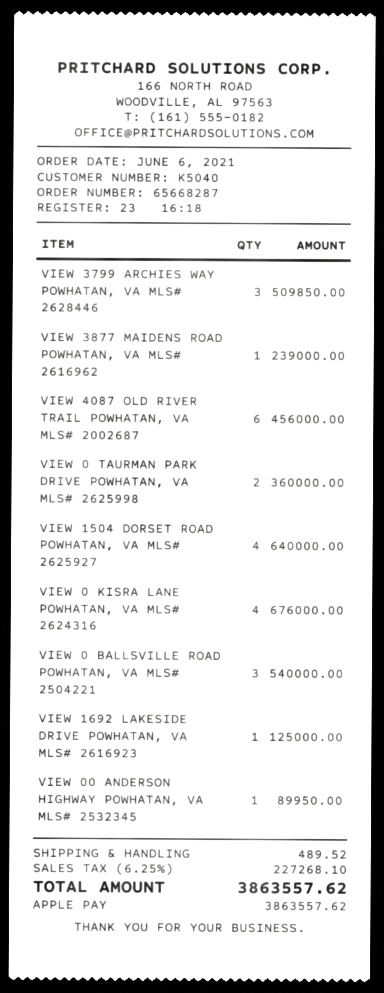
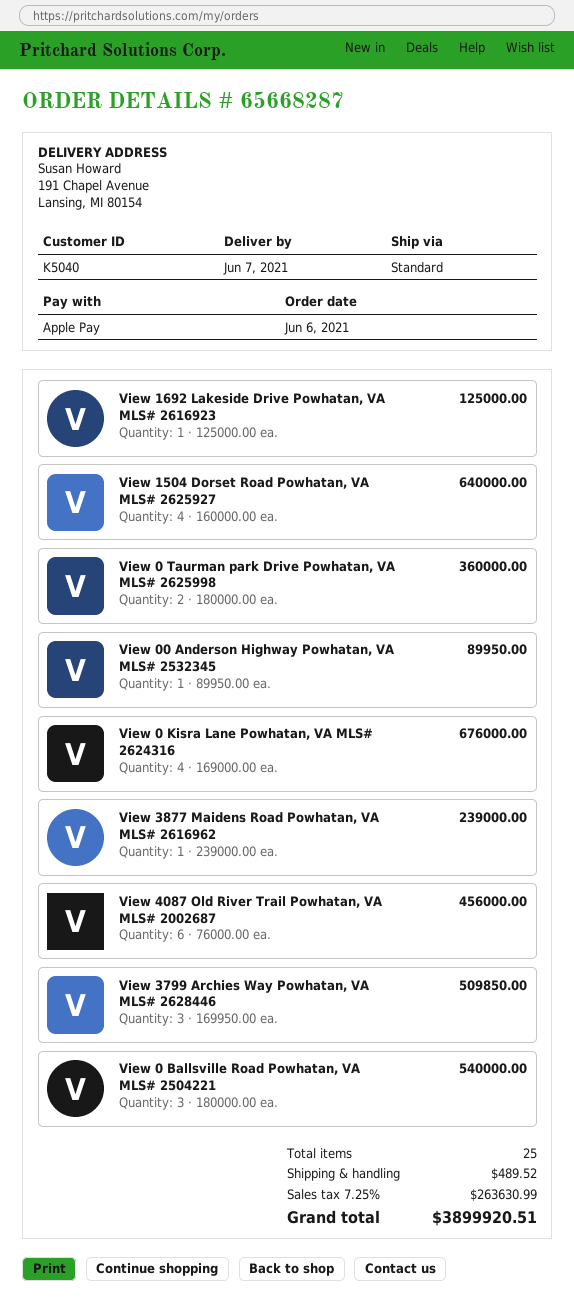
tax: 6.25% = 227268.10 -> 7.25% = 263630.99
total: 3863557.62 -> 3899920.51

